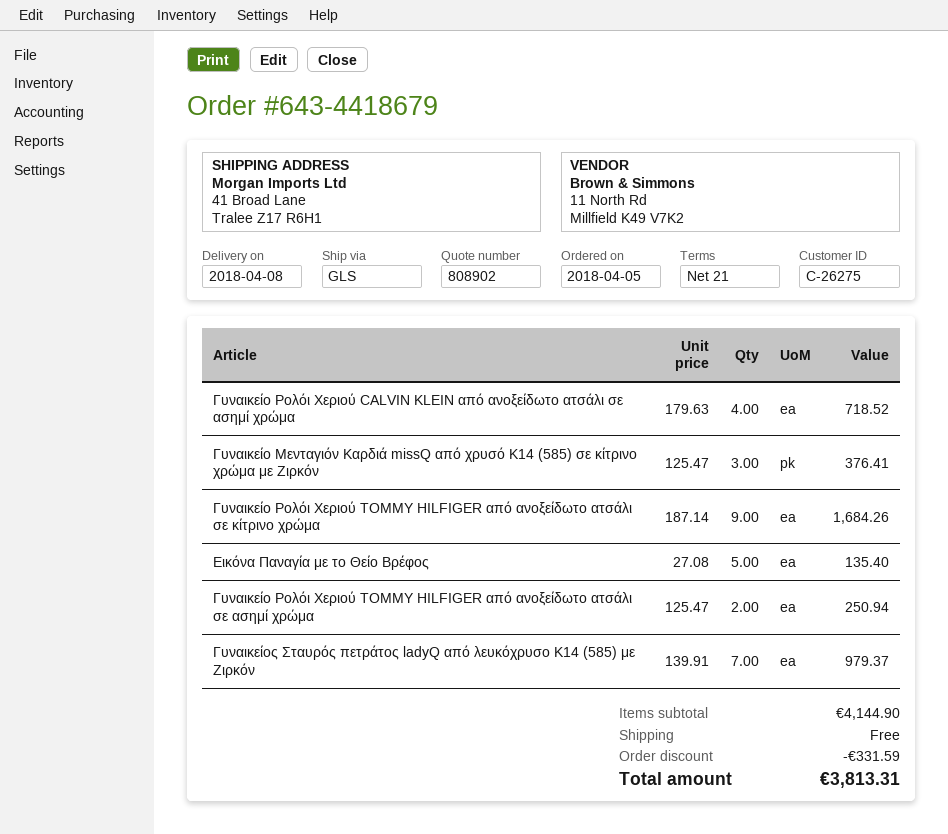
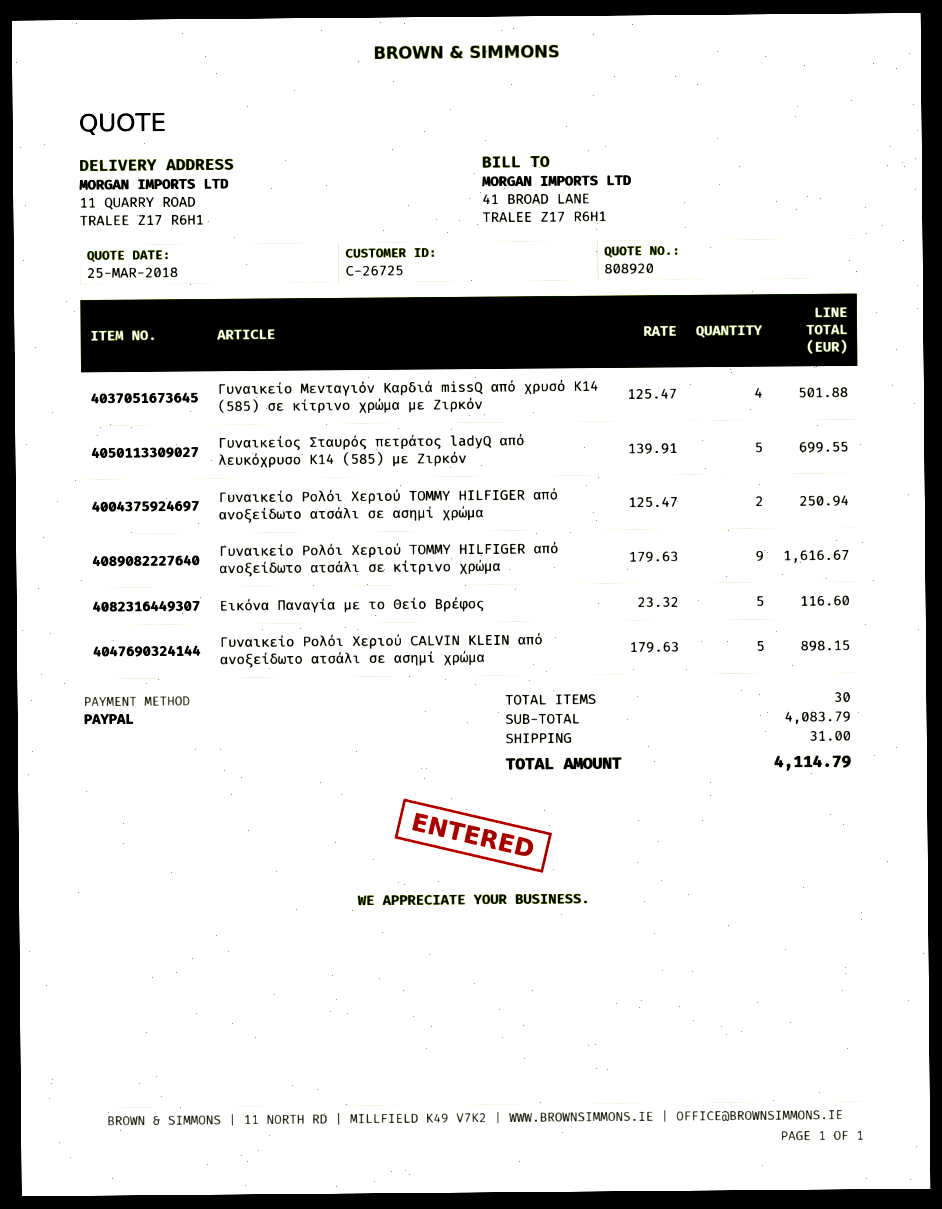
quote number: 808902 -> 808920
customer number: C-26275 -> C-26725
ship to: 41 Broad Lane, Tralee Z17 R6H1 -> 11 QUARRY ROAD, TRALEE Z17 R6H1
Γυναικείο Ρολόι Χεριού CALVIN KLEIN από ανοξείδωτο ατσάλι σε ασημί χρώμα: 4 x 179.63 = 718.52 -> 5 x 179.63 = 898.15
Γυναικείο Μενταγιόν Καρδιά missQ από χρυσό Κ14 (585) σε κίτρινο χρώμα με Ζιρκόν: 3 x 125.47 = 376.41 -> 4 x 125.47 = 501.88
Γυναικείο Ρολόι Χεριού TOMMY HILFIGER από ανοξείδωτο ατσάλι σε κίτρινο χρώμα: 9 x 187.14 = 1684.26 -> 9 x 179.63 = 1616.67
Εικόνα Παναγία με το Θείο Βρέφος: 5 x 27.08 = 135.40 -> 5 x 23.32 = 116.60
Γυναικείος Σταυρός πετράτος ladyQ από λευκόχρυσο Κ14 (585) με Ζιρκόν: 7 x 139.91 = 979.37 -> 5 x 139.91 = 699.55
subtotal: 4144.90 -> 4083.79
discount: 331.59 -> none
shipping: 0.00 -> 31.00
total: 3813.31 -> 4114.79

